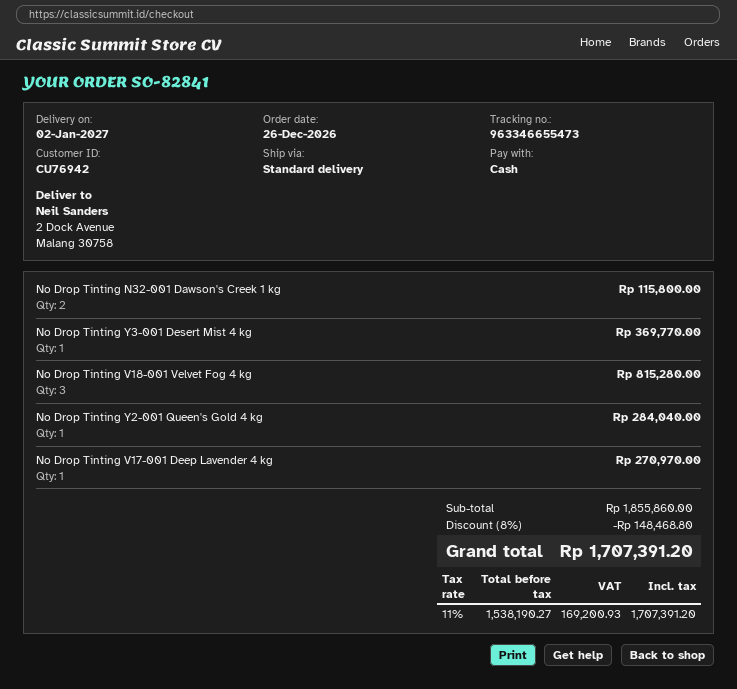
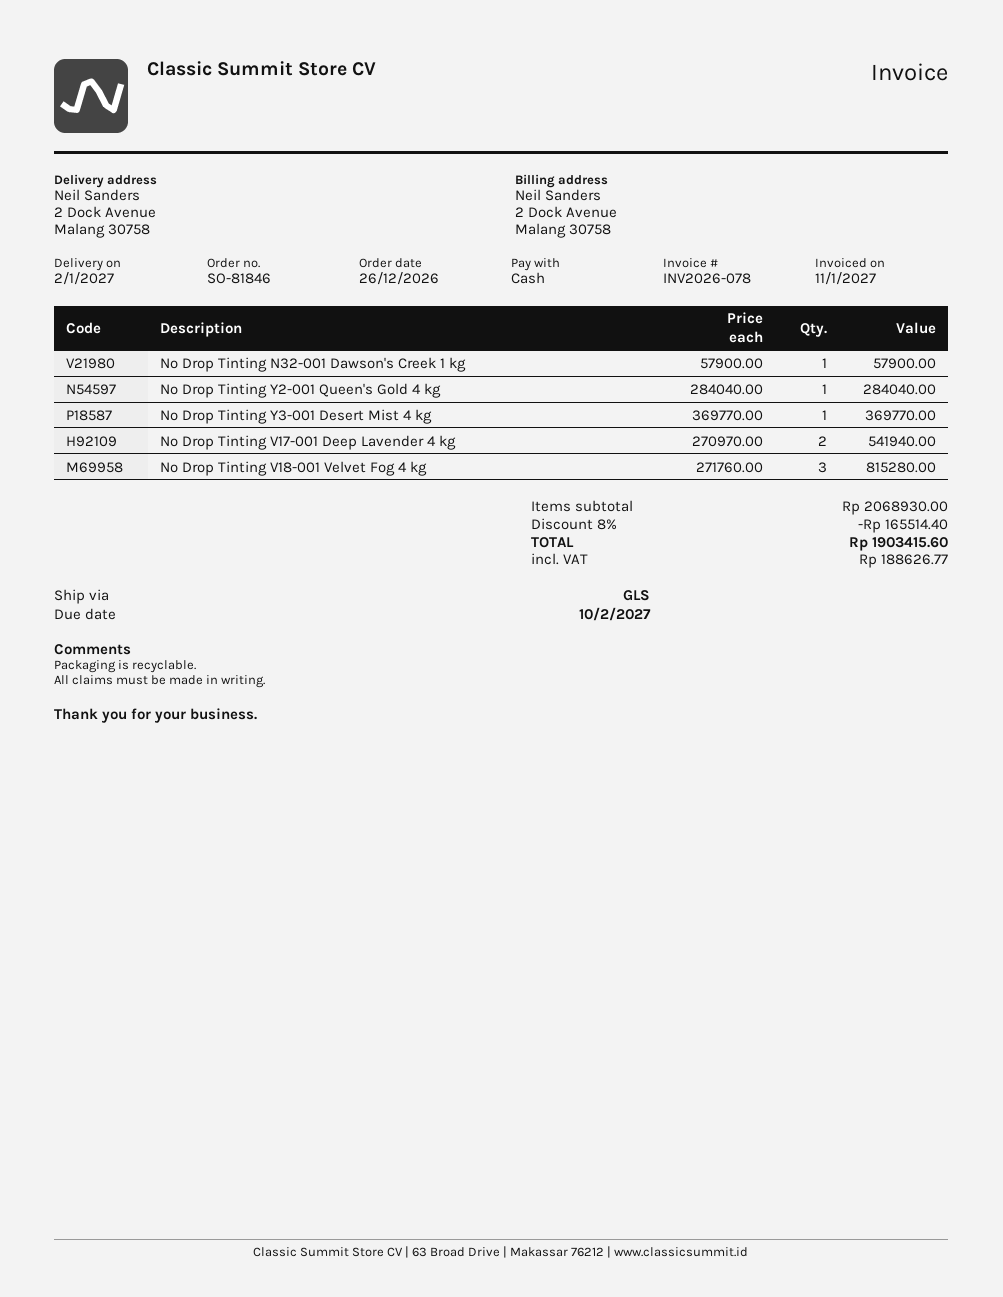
order number: SO-82841 -> SO-81846
shipping method: standard -> GLS
No Drop Tinting N32-001 Dawson's Creek 1 kg: 2 for 115800.00 -> 1 for 57900.00
No Drop Tinting V17-001 Deep Lavender 4 kg: 1 for 270970.00 -> 2 for 541940.00
subtotal: 1855860.00 -> 2068930.00
discount: 8% = 148468.80 -> 8% = 165514.40
tax: 169200.93 -> 188626.77
total: 1707391.20 -> 1903415.60

